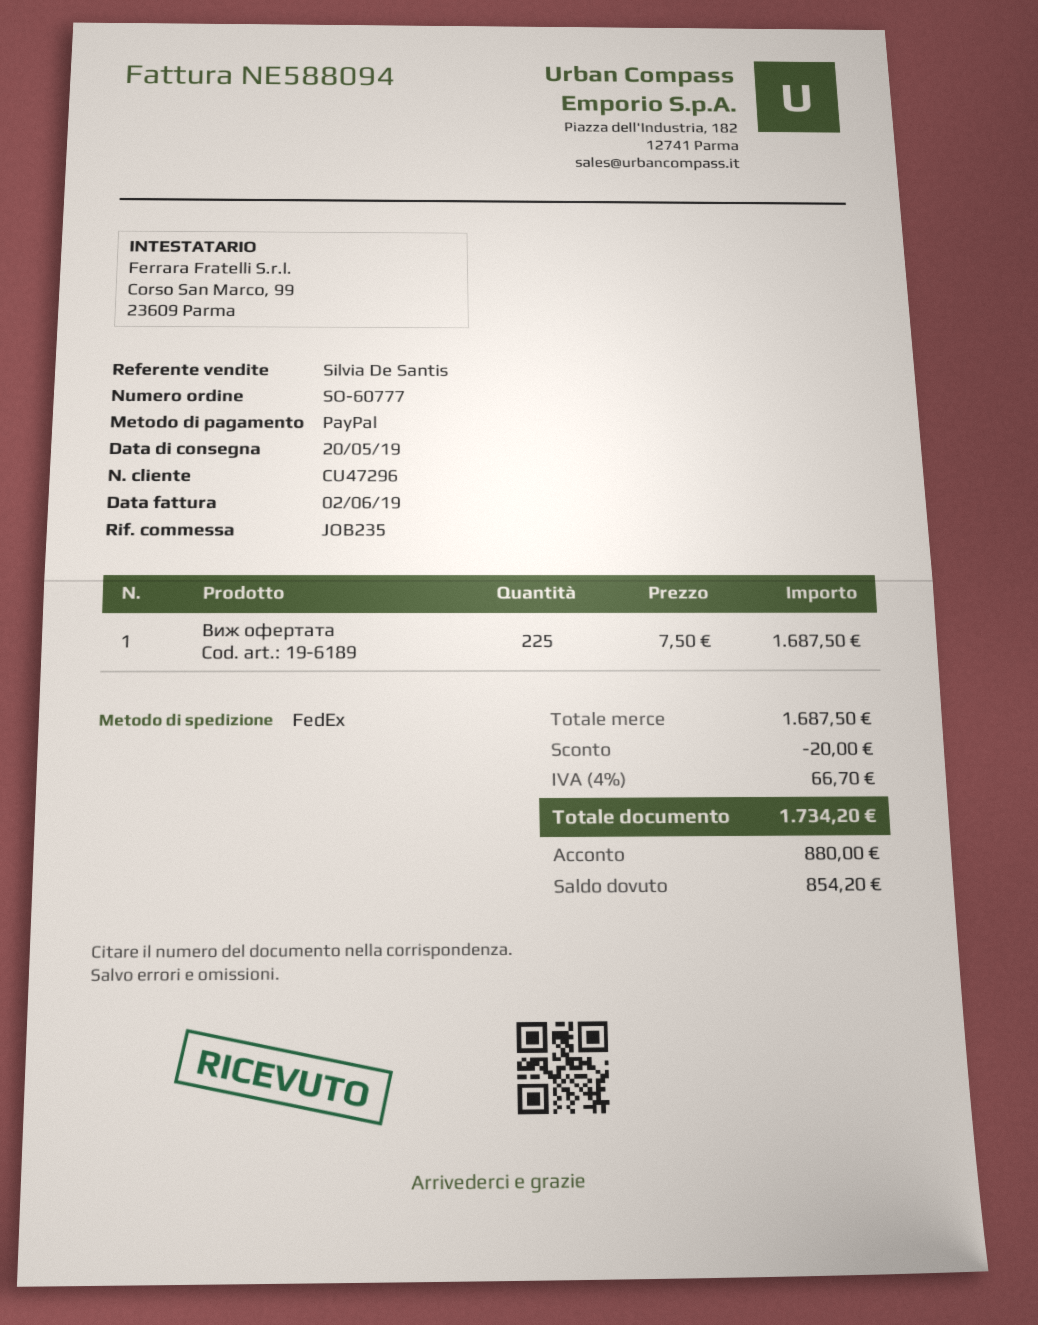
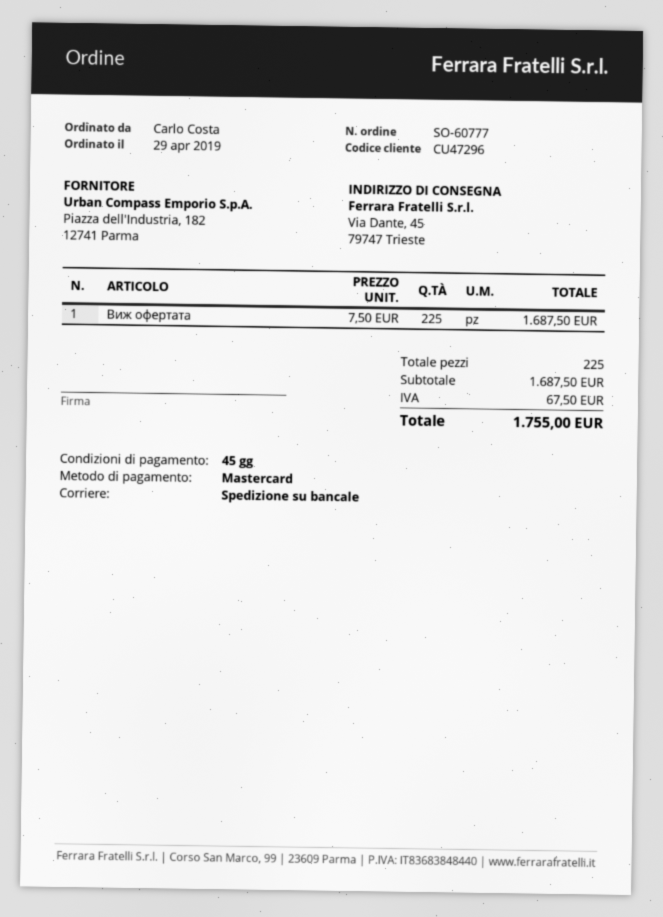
payment method: PayPal -> Mastercard
shipping method: FedEx -> pallet freight
discount: 20.00 -> none
tax: 66.70 -> 67.50
total: 1734.20 -> 1755.00

